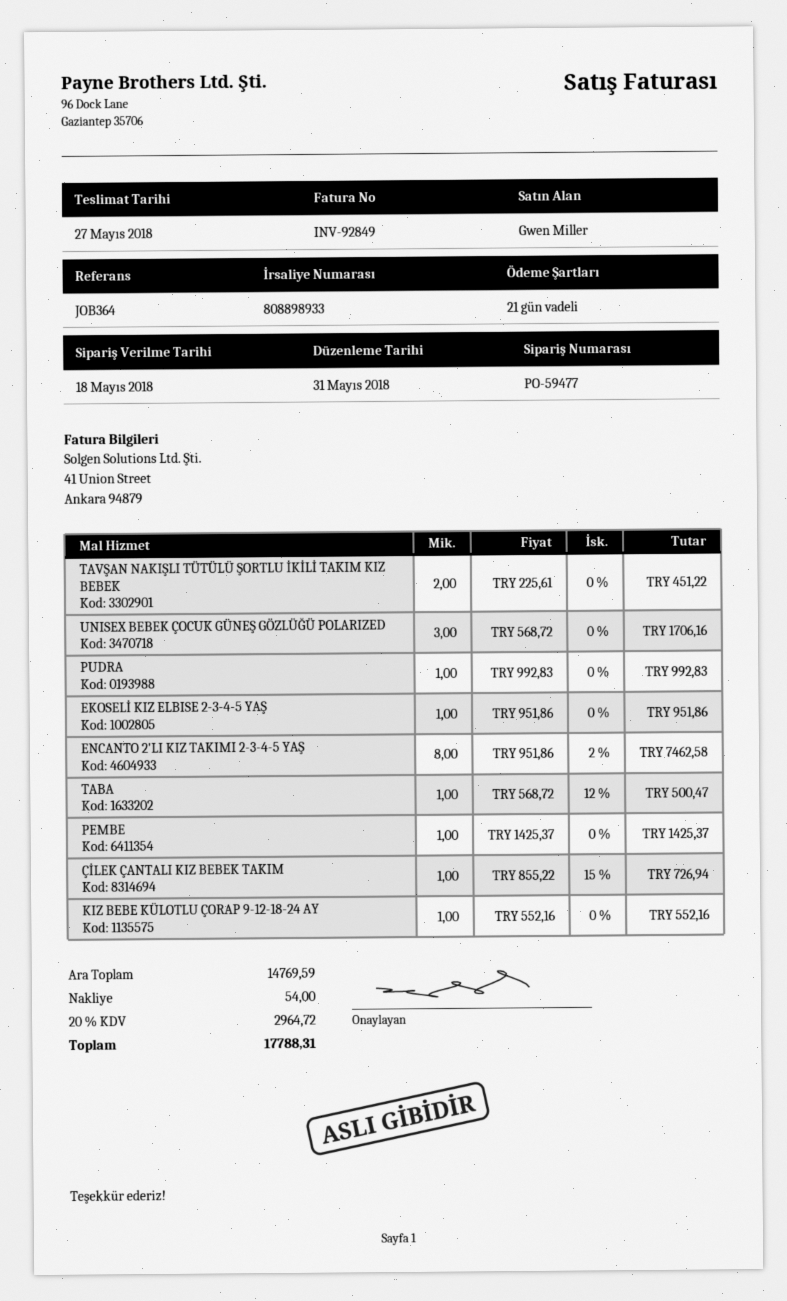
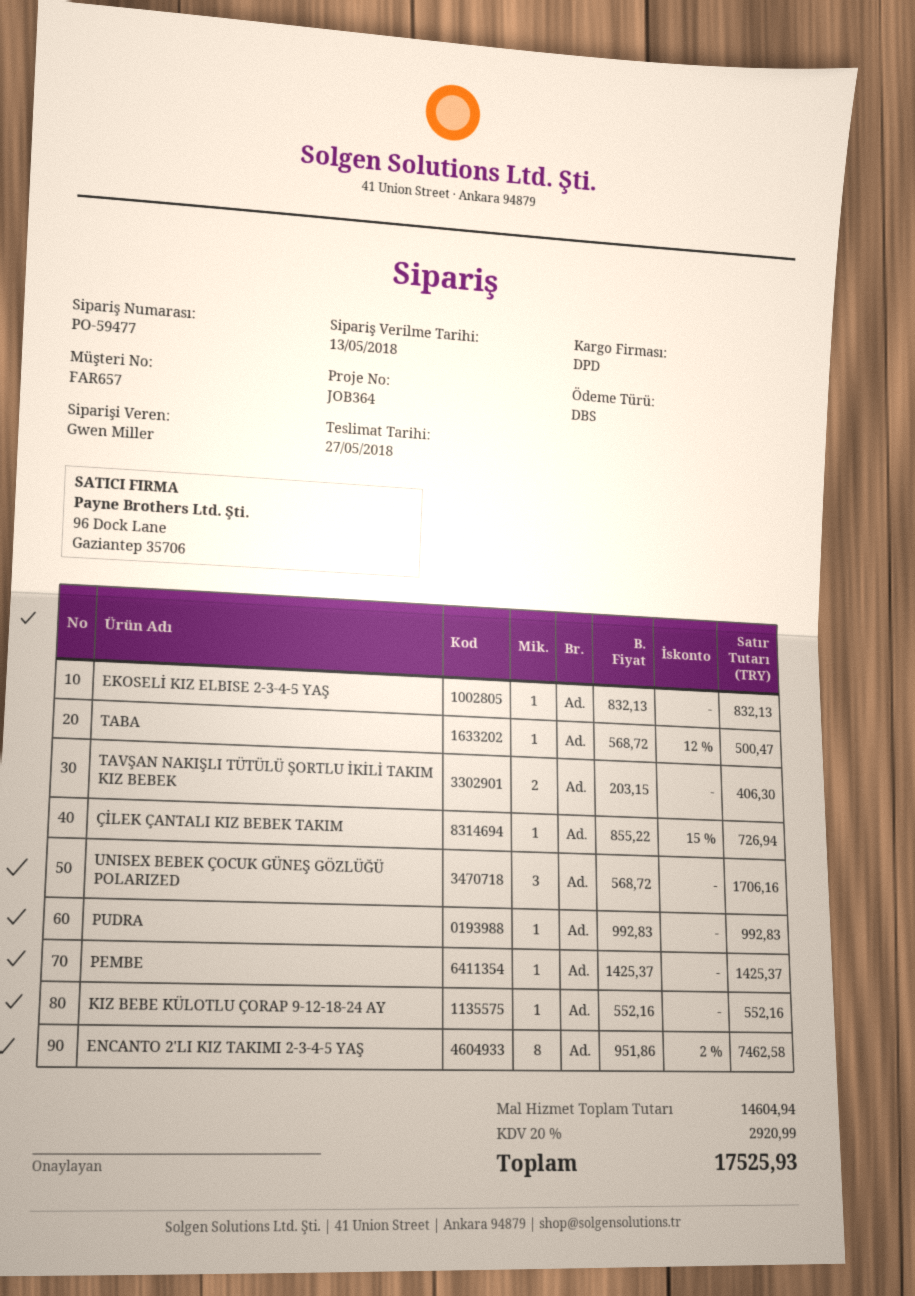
order date: 2018-05-18 -> 2018-05-13
TAVŞAN NAKIŞLI TÜTÜLÜ ŞORTLU İKİLİ TAKIM KIZ BEBEK: 2 x 225.61 = 451.22 -> 2 x 203.15 = 406.30
EKOSELİ KIZ ELBISE 2-3-4-5 YAŞ: 1 x 951.86 = 951.86 -> 1 x 832.13 = 832.13
subtotal: 14769.59 -> 14604.94
shipping: 54.00 -> none
tax: 20% = 2964.72 -> 20% = 2920.99
total: 17788.31 -> 17525.93

